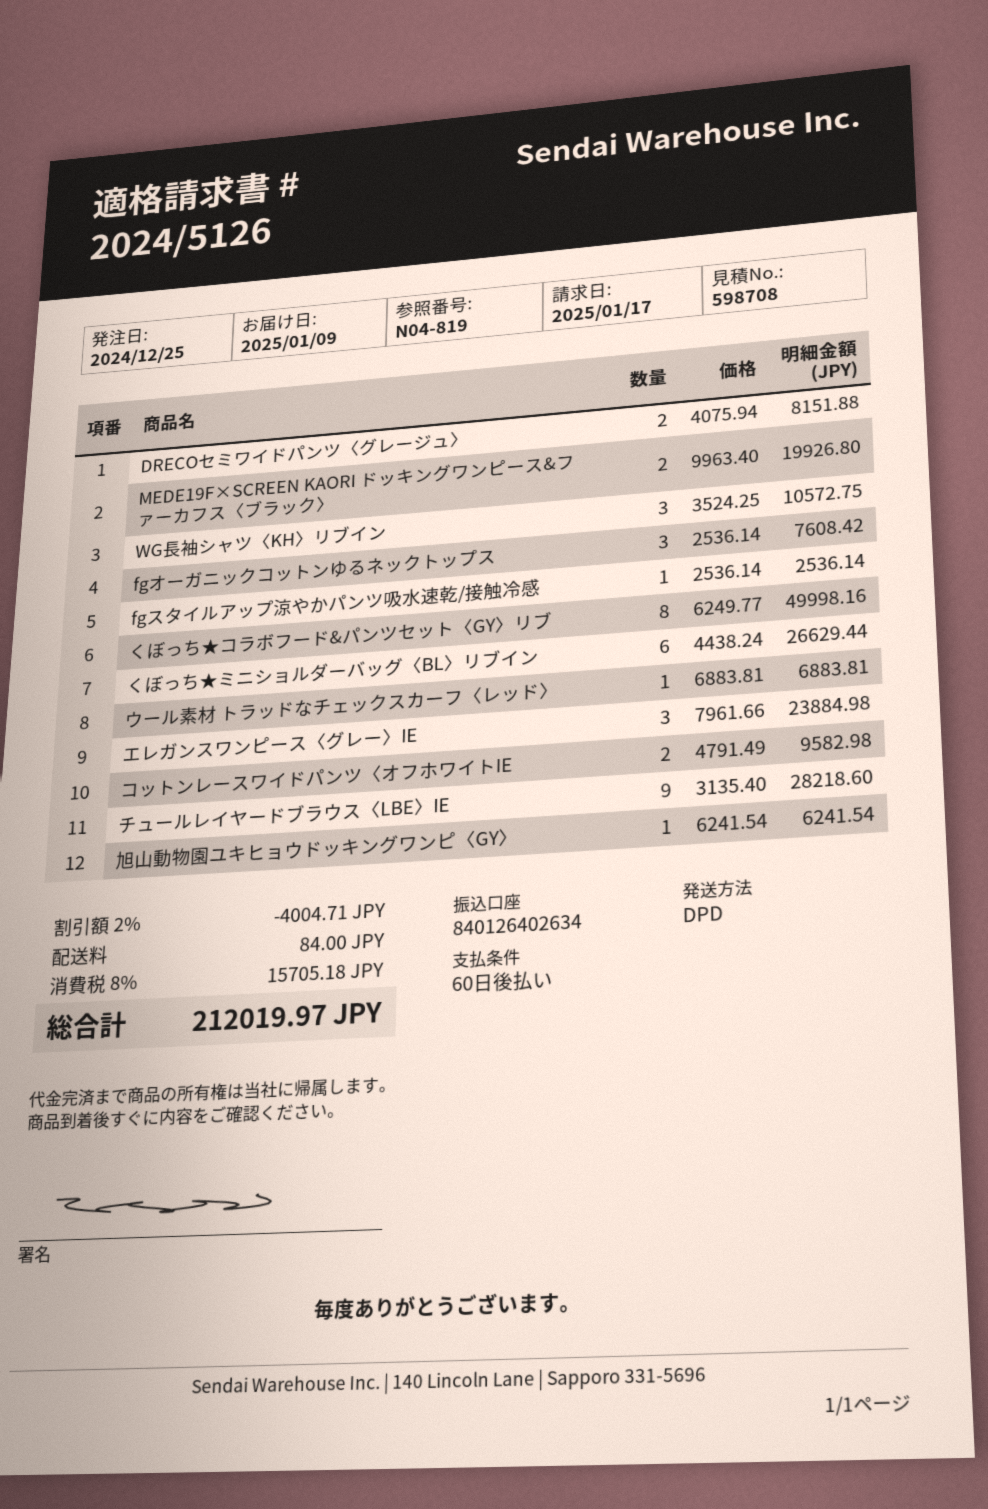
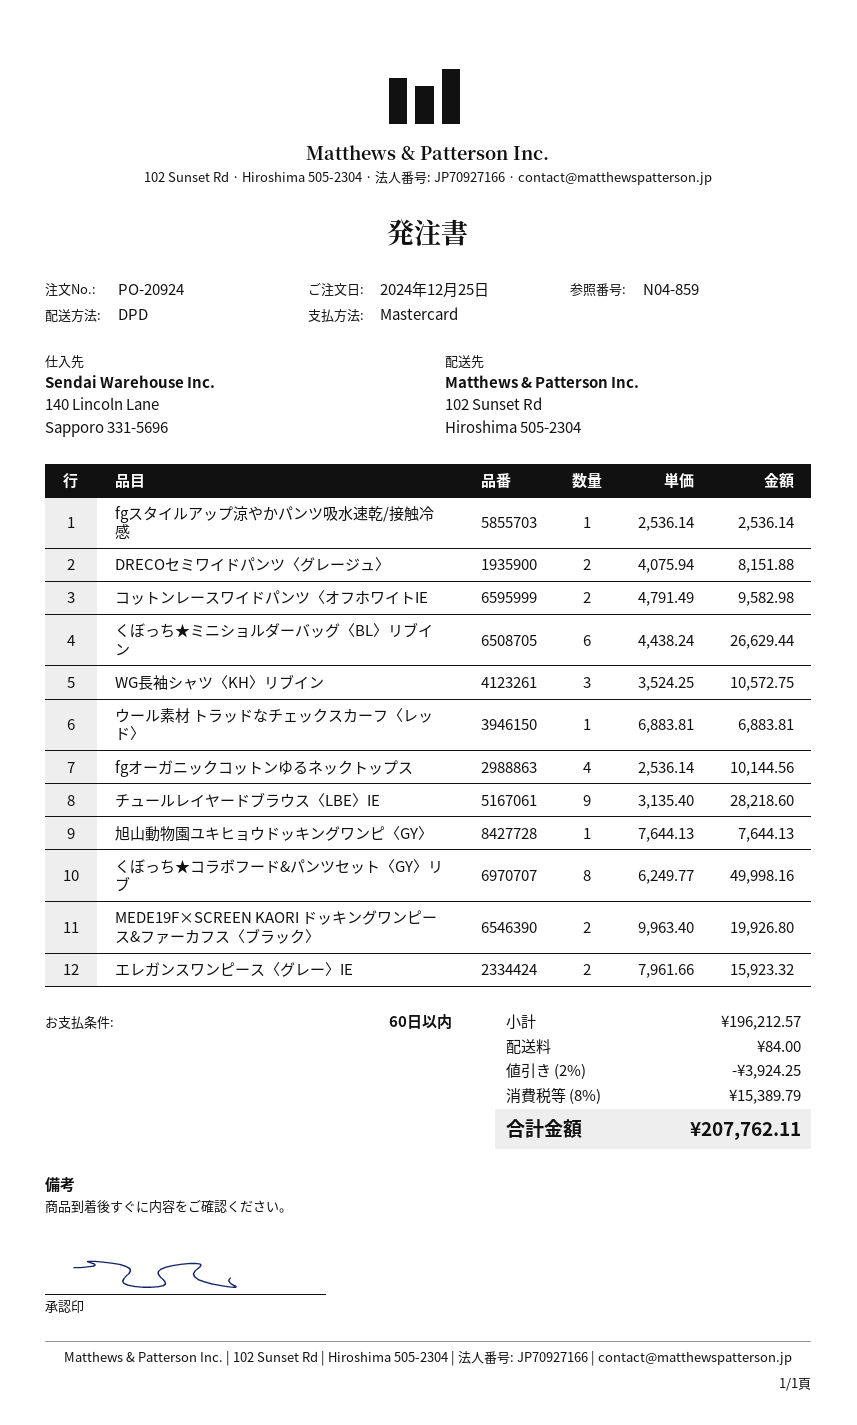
reference: N04-819 -> N04-859
fgオーガニックコットンゆるネックトップス: 3 x 2536.14 = 7608.42 -> 4 x 2536.14 = 10144.56
エレガンスワンピース〈グレー〉IE: 3 x 7961.66 = 23884.98 -> 2 x 7961.66 = 15923.32
旭山動物園ユキヒョウドッキングワンピ〈GY〉: 1 x 6241.54 = 6241.54 -> 1 x 7644.13 = 7644.13
discount: 2% = 4004.71 -> 2% = 3924.25
tax: 8% = 15705.18 -> 8% = 15389.79
total: 212019.97 -> 207762.11

